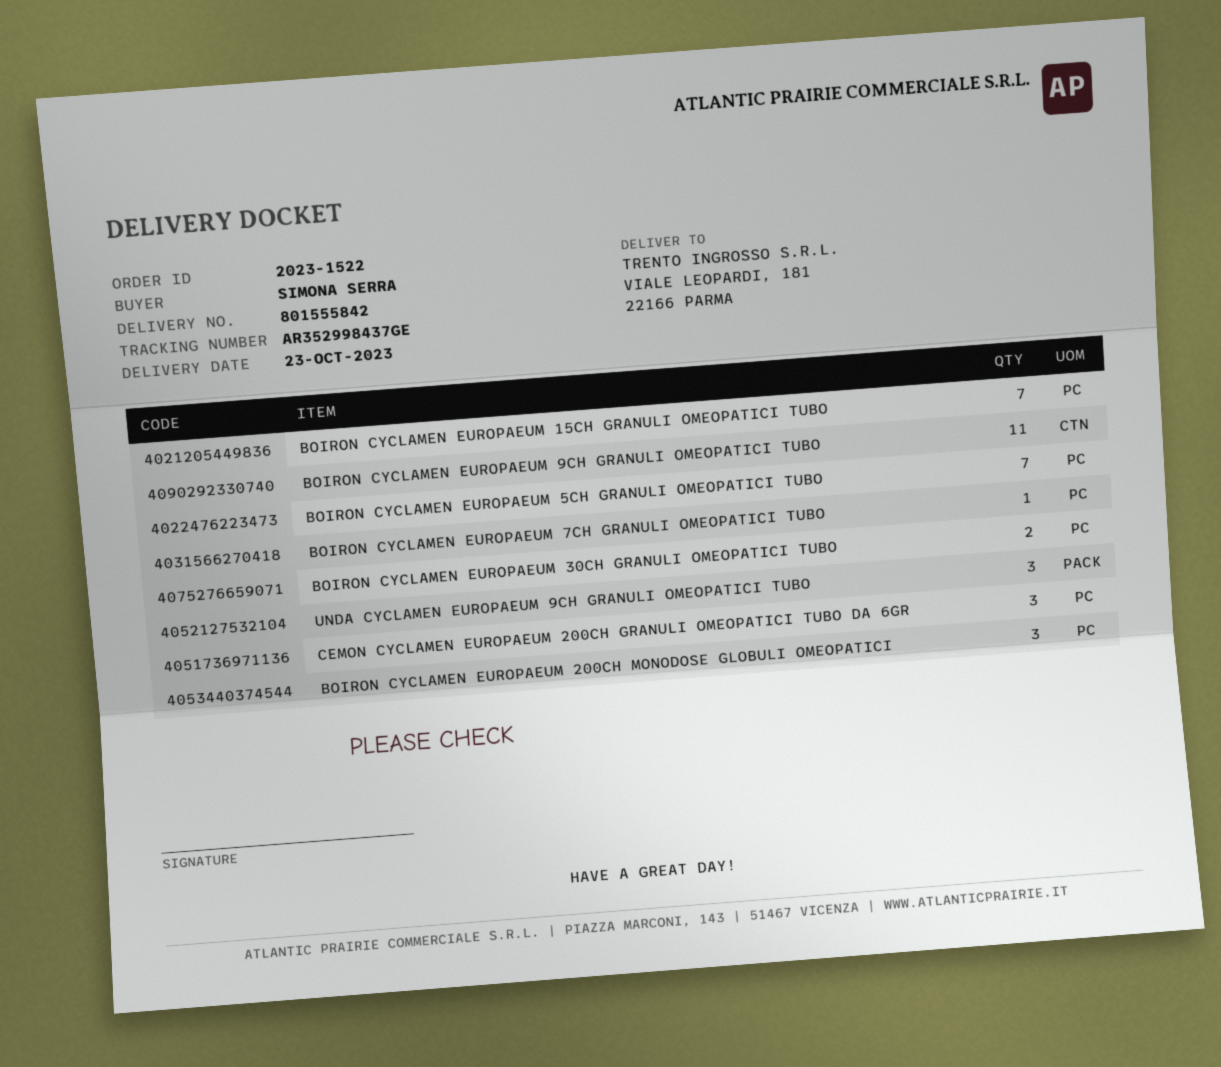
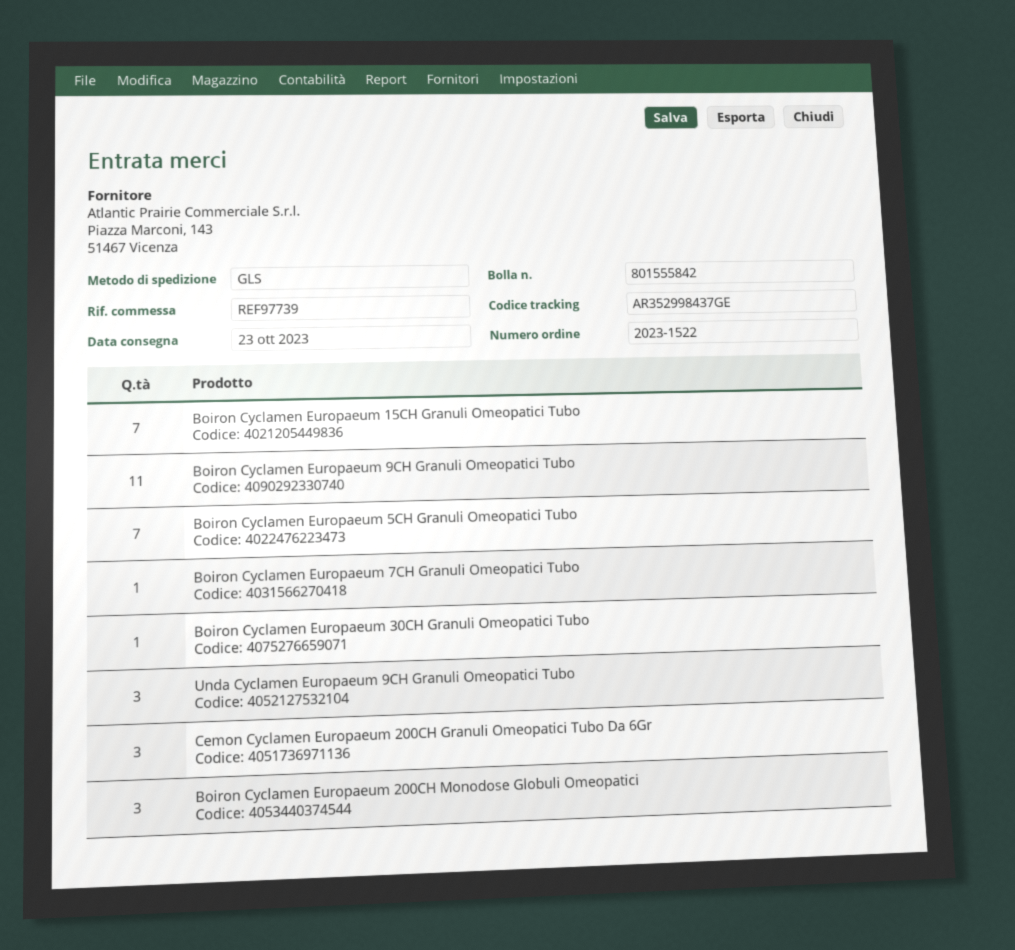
BOIRON CYCLAMEN EUROPAEUM 30CH GRANULI OMEOPATICI TUBO: 2 -> 1

